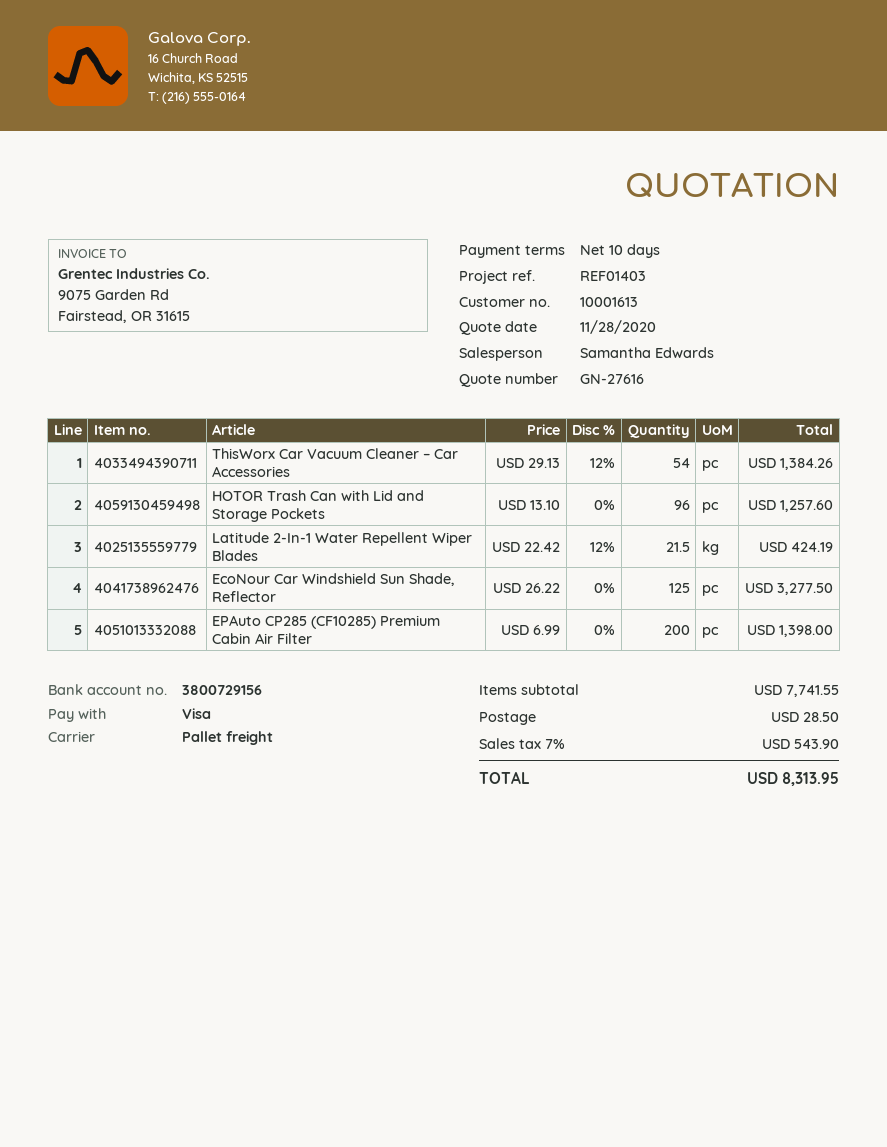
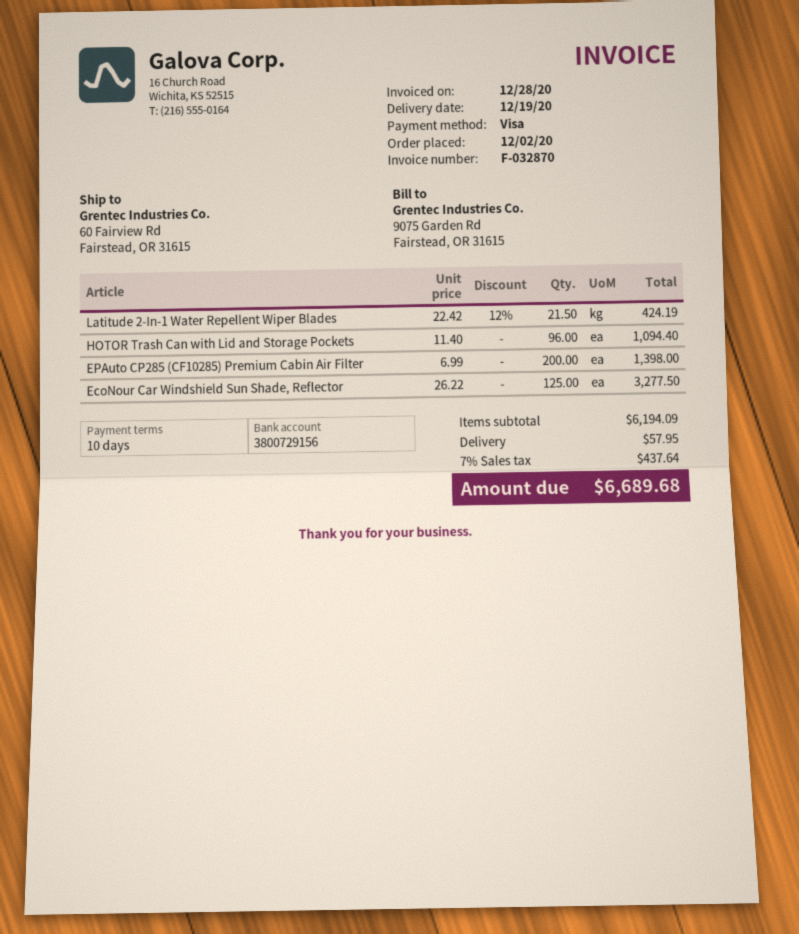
ThisWorx Car Vacuum Cleaner – Car Accessories: 54 x 29.13 - 12% = 1384.26 -> none
HOTOR Trash Can with Lid and Storage Pockets: 96 x 13.10 = 1257.60 -> 96 x 11.40 = 1094.40
subtotal: 7741.55 -> 6194.09
shipping: 28.50 -> 57.95
tax: 7% = 543.90 -> 7% = 437.64
total: 8313.95 -> 6689.68

